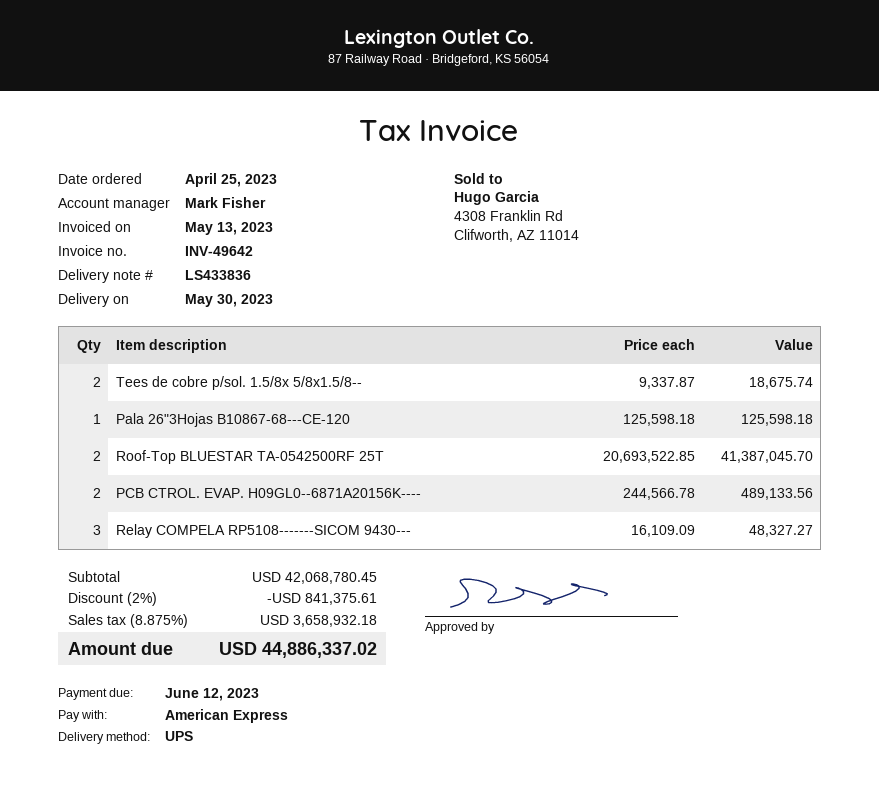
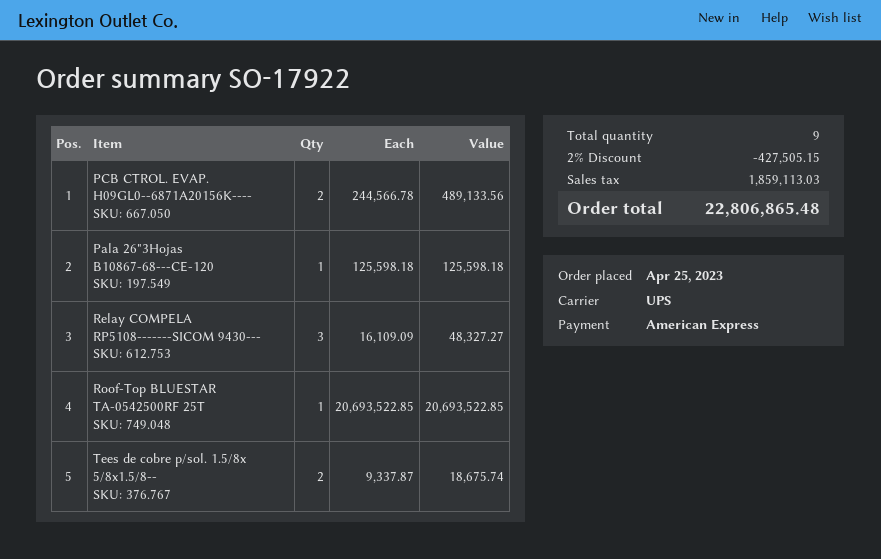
Roof-Top BLUESTAR TA-0542500RF 25T: 2 x 20693522.85 = 41387045.70 -> 1 x 20693522.85 = 20693522.85
discount: 2% = 841375.61 -> 2% = 427505.15
tax: 3658932.18 -> 1859113.03
total: 44886337.02 -> 22806865.48

